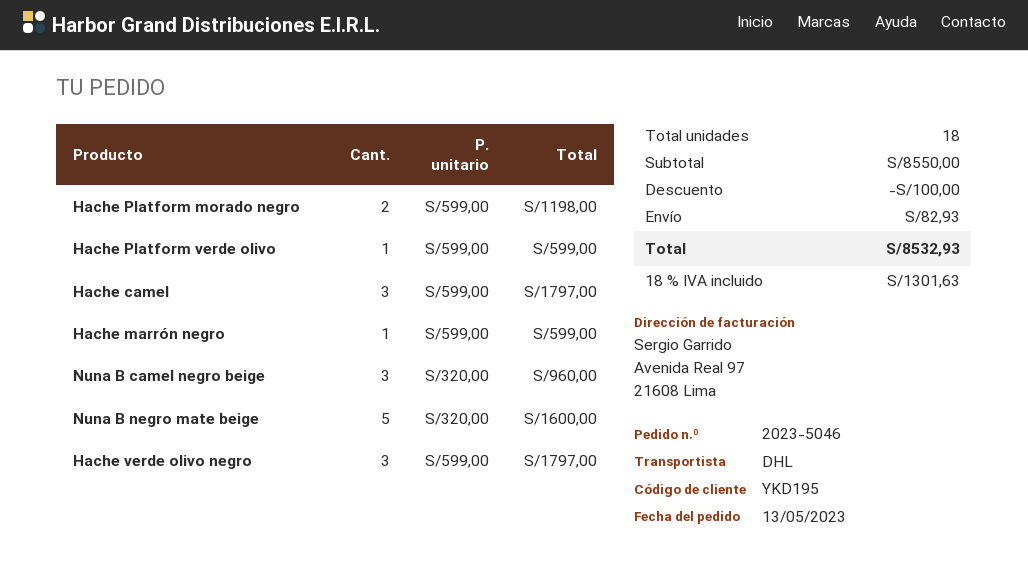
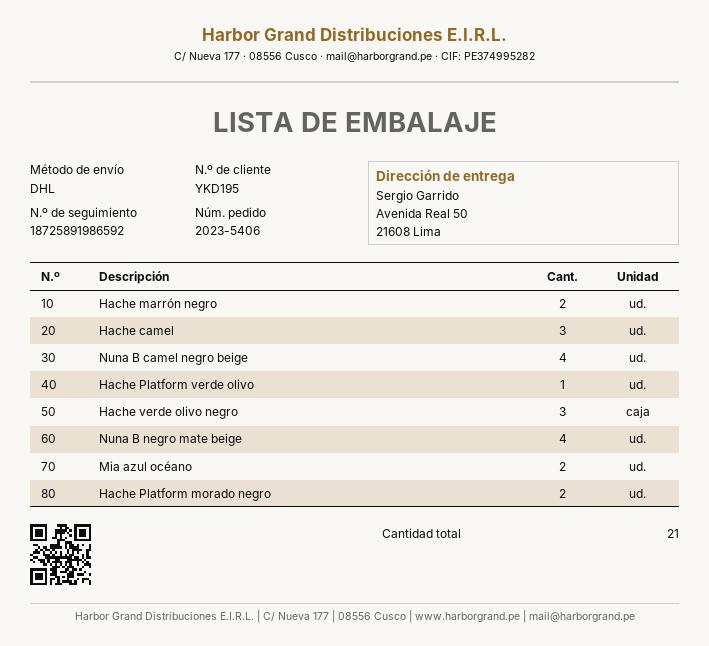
order number: 2023-5046 -> 2023-5406
Hache marrón negro: 1 -> 2
Nuna B camel negro beige: 3 -> 4
Nuna B negro mate beige: 5 -> 4
Mia azul océano: none -> 2
total quantity: 18 -> 21

